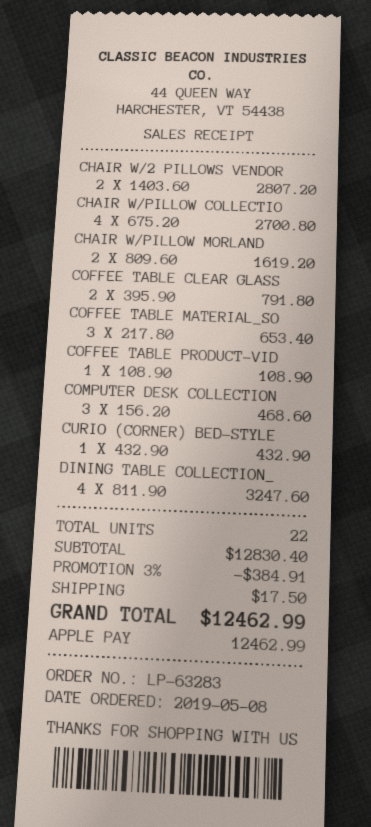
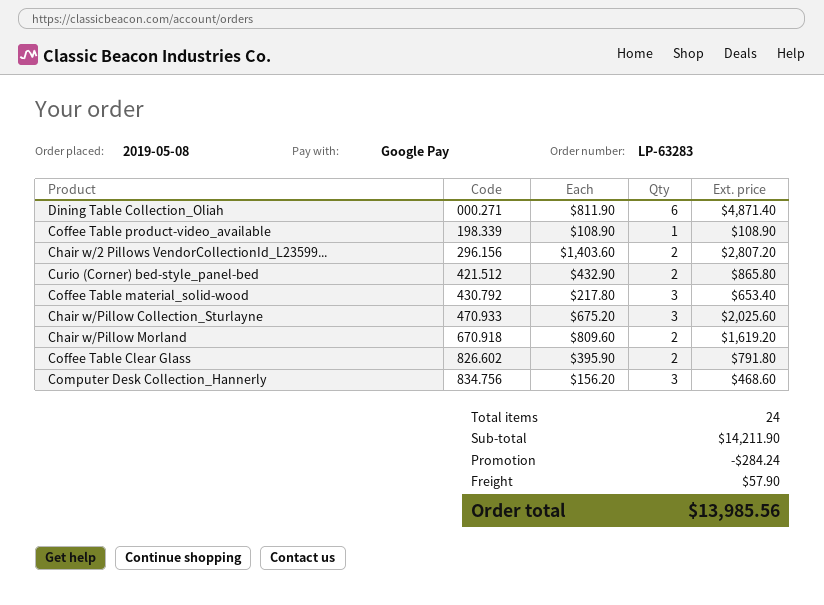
payment method: Apple Pay -> Google Pay
CHAIR W/PILLOW COLLECTIO: 4 x 675.20 = 2700.80 -> 3 x 675.20 = 2025.60
CURIO (CORNER) BED-STYLE: 1 x 432.90 = 432.90 -> 2 x 432.90 = 865.80
DINING TABLE COLLECTION_: 4 x 811.90 = 3247.60 -> 6 x 811.90 = 4871.40
total quantity: 22 -> 24
subtotal: 12830.40 -> 14211.90
discount: 384.91 -> 284.24
shipping: 17.50 -> 57.90
total: 12462.99 -> 13985.56

